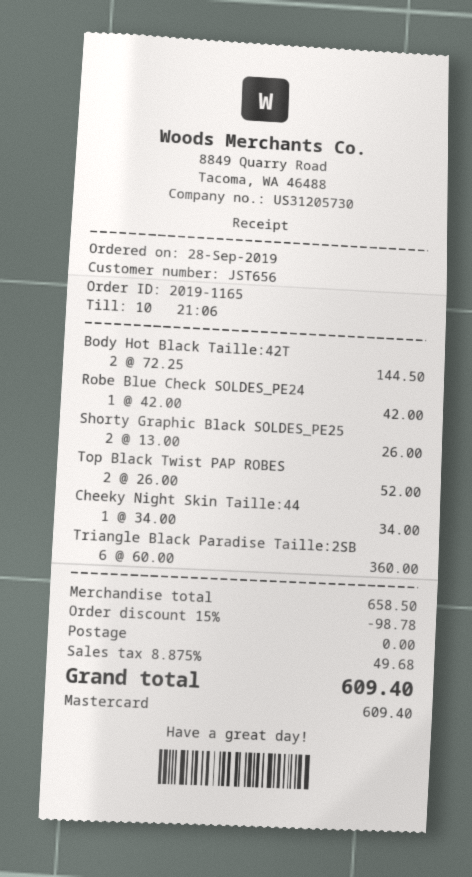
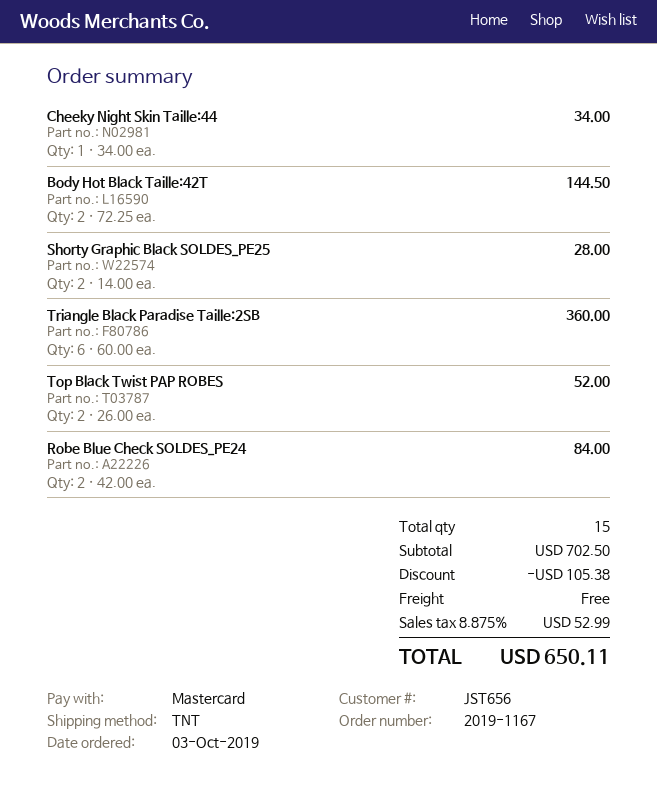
order number: 2019-1165 -> 2019-1167
order date: 2019-09-28 -> 2019-10-03
Robe Blue Check SOLDES_PE24: 1 x 42.00 = 42.00 -> 2 x 42.00 = 84.00
Shorty Graphic Black SOLDES_PE25: 2 x 13.00 = 26.00 -> 2 x 14.00 = 28.00
subtotal: 658.50 -> 702.50
discount: 98.78 -> 105.38
tax: 8.875% = 49.68 -> 8.875% = 52.99
total: 609.40 -> 650.11

